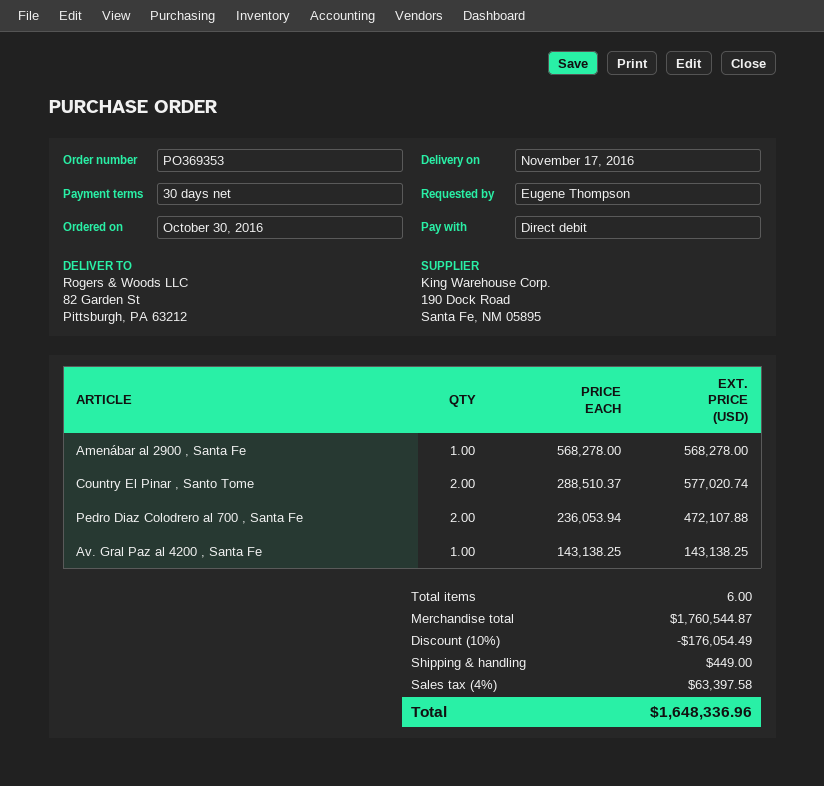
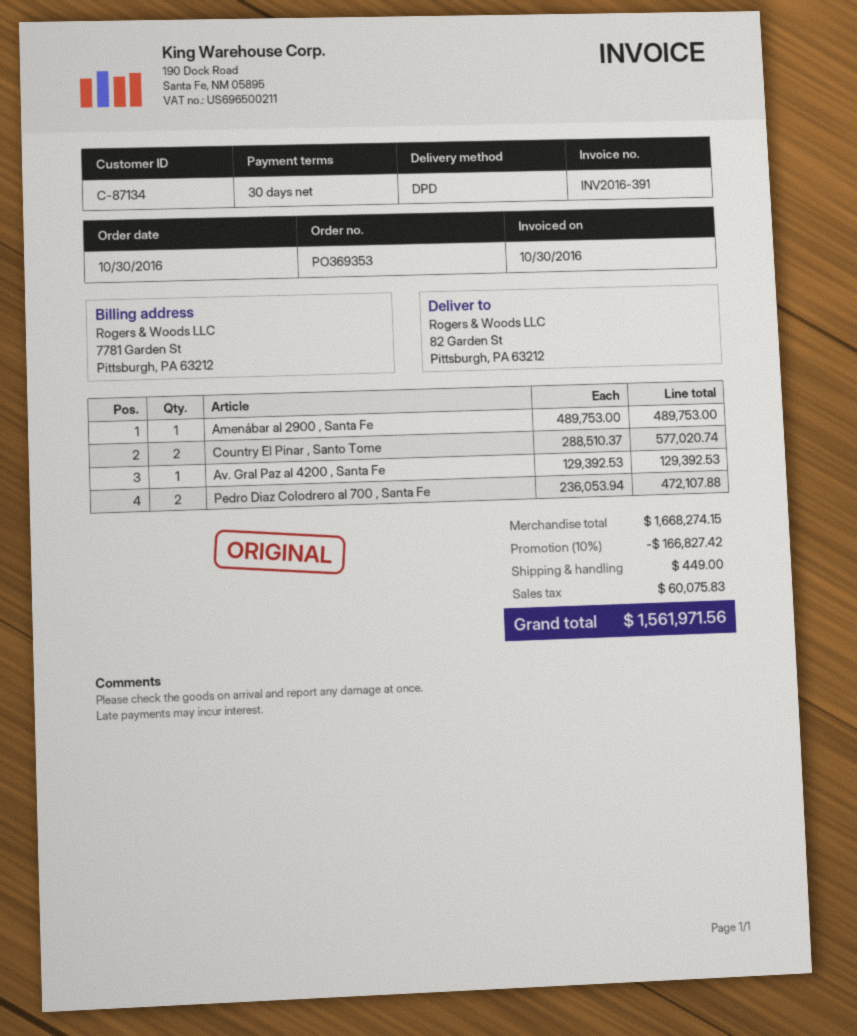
Amenábar al 2900 , Santa Fe: 1 x 568278.00 = 568278.00 -> 1 x 489753.00 = 489753.00
Av. Gral Paz al 4200 , Santa Fe: 1 x 143138.25 = 143138.25 -> 1 x 129392.53 = 129392.53
subtotal: 1760544.87 -> 1668274.15
discount: 10% = 176054.49 -> 10% = 166827.42
tax: 63397.58 -> 60075.83
total: 1648336.96 -> 1561971.56

